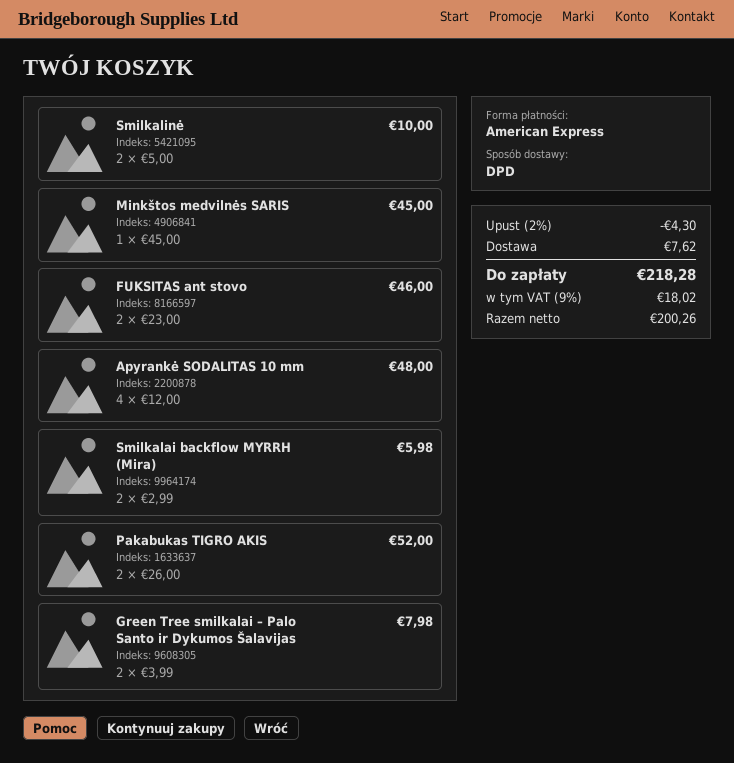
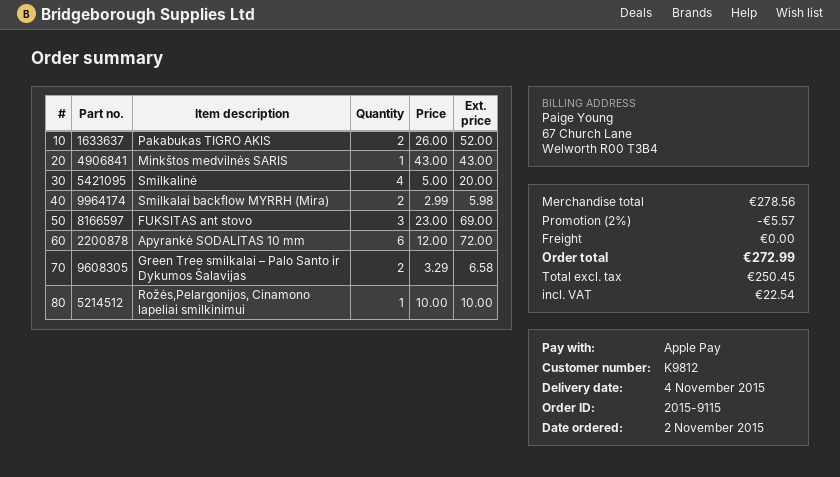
payment method: American Express -> Apple Pay
Smilkalinė: 2 x 5.00 = 10.00 -> 4 x 5.00 = 20.00
Minkštos medvilnės SARIS: 1 x 45.00 = 45.00 -> 1 x 43.00 = 43.00
FUKSITAS ant stovo: 2 x 23.00 = 46.00 -> 3 x 23.00 = 69.00
Apyrankė SODALITAS 10 mm: 4 x 12.00 = 48.00 -> 6 x 12.00 = 72.00
Green Tree smilkalai – Palo Santo ir Dykumos Šalavijas: 2 x 3.99 = 7.98 -> 2 x 3.29 = 6.58
Rožės,Pelargonijos, Cinamono lapeliai smilkinimui: none -> 1 x 10.00 = 10.00
discount: 2% = 4.30 -> 2% = 5.57
shipping: 7.62 -> 0.00
net: 200.26 -> 250.45
tax: 18.02 -> 22.54
total: 218.28 -> 272.99

